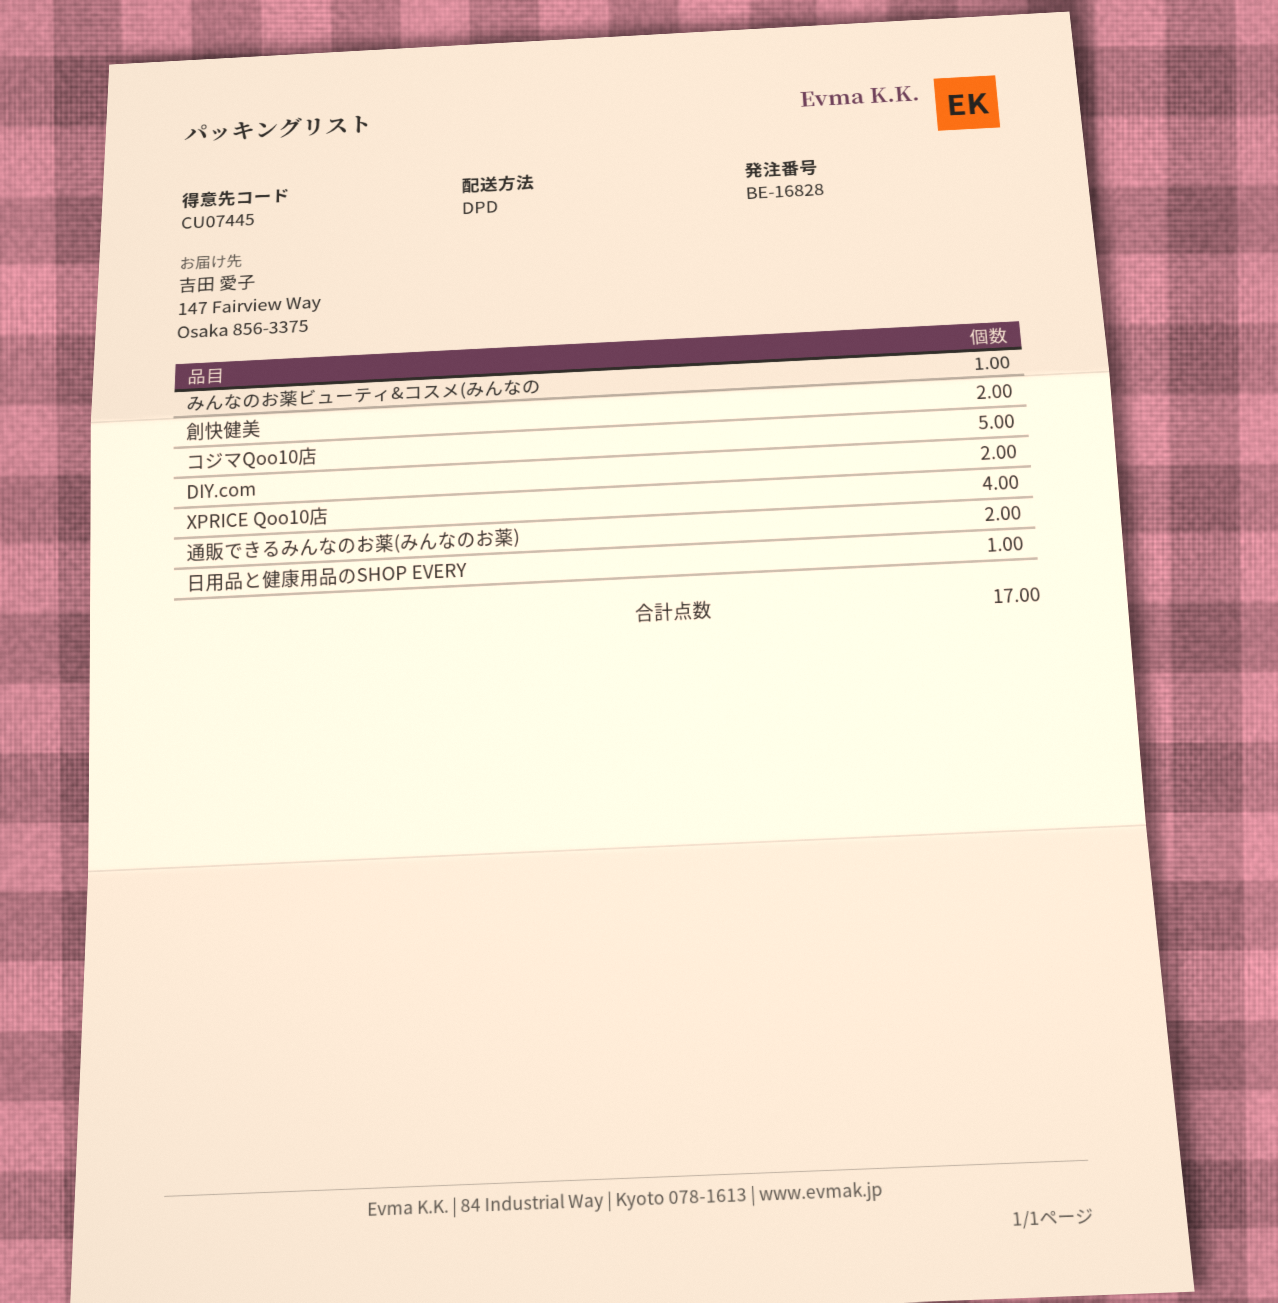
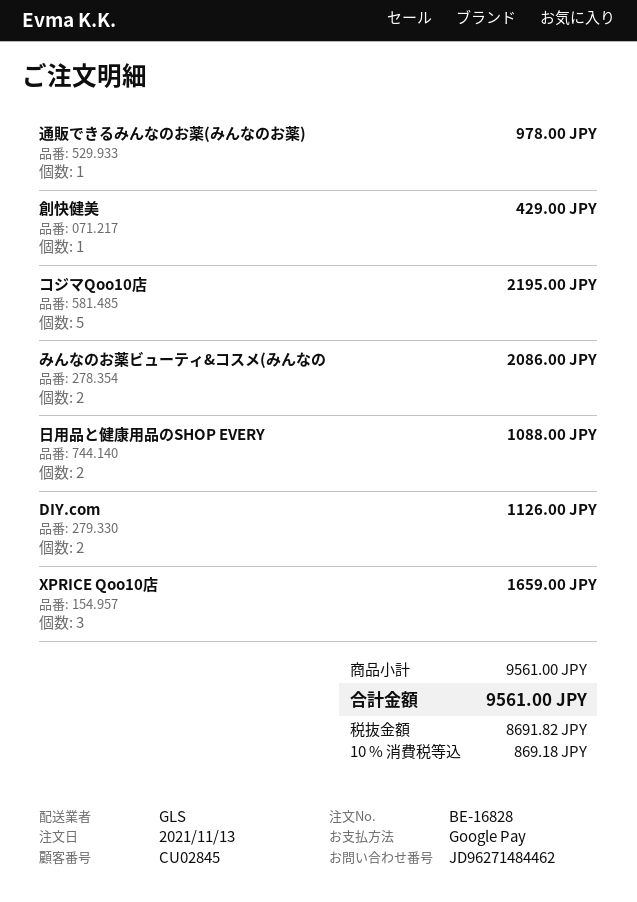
customer number: CU07445 -> CU02845
shipping method: DPD -> GLS
みんなのお薬ビューティ&コスメ(みんなの: 1 -> 2
創快健美: 2 -> 1
XPRICE Qoo10店: 4 -> 3
通販できるみんなのお薬(みんなのお薬): 2 -> 1
日用品と健康用品のSHOP EVERY: 1 -> 2

